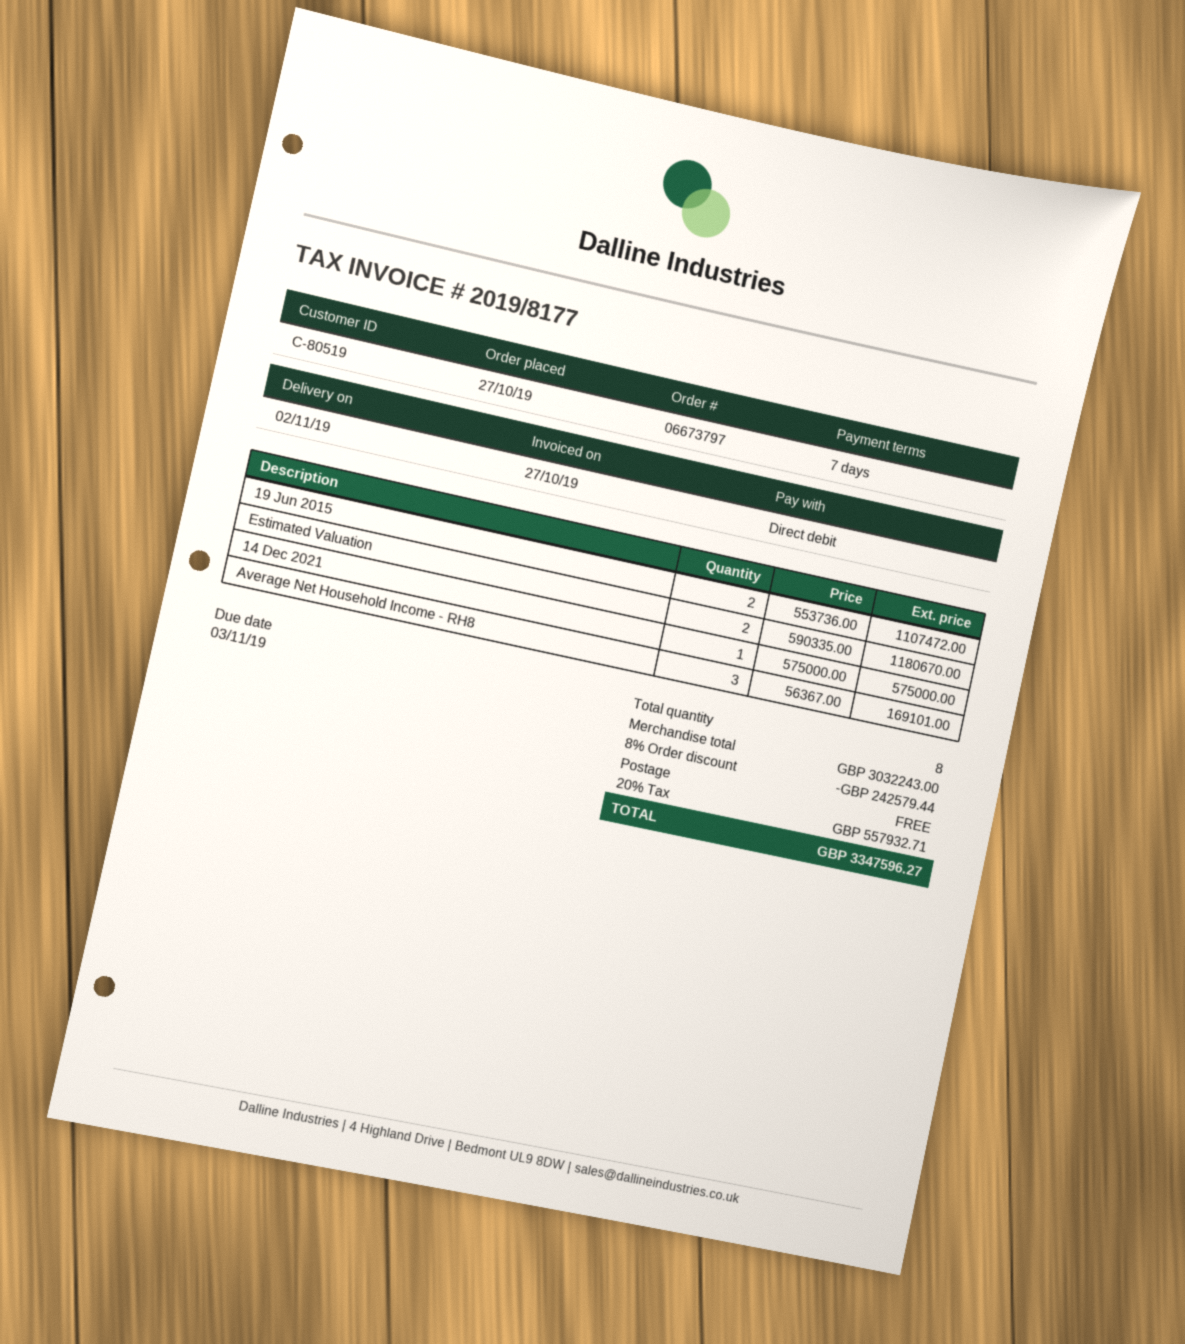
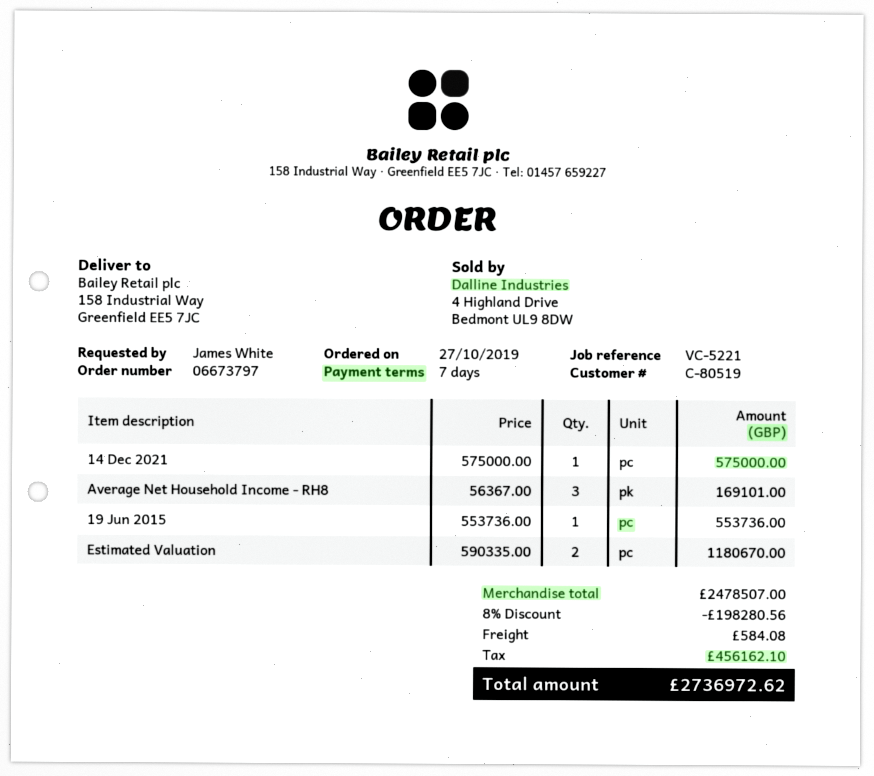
19 Jun 2015: 2 x 553736.00 = 1107472.00 -> 1 x 553736.00 = 553736.00
subtotal: 3032243.00 -> 2478507.00
discount: 8% = 242579.44 -> 8% = 198280.56
shipping: 0.00 -> 584.08
tax: 557932.71 -> 456162.10
total: 3347596.27 -> 2736972.62

